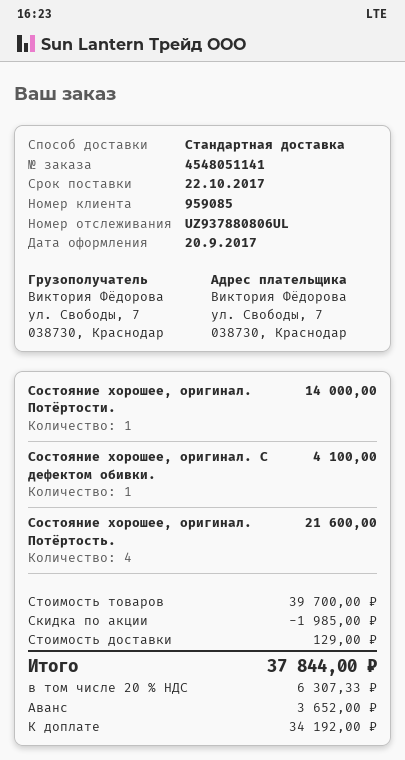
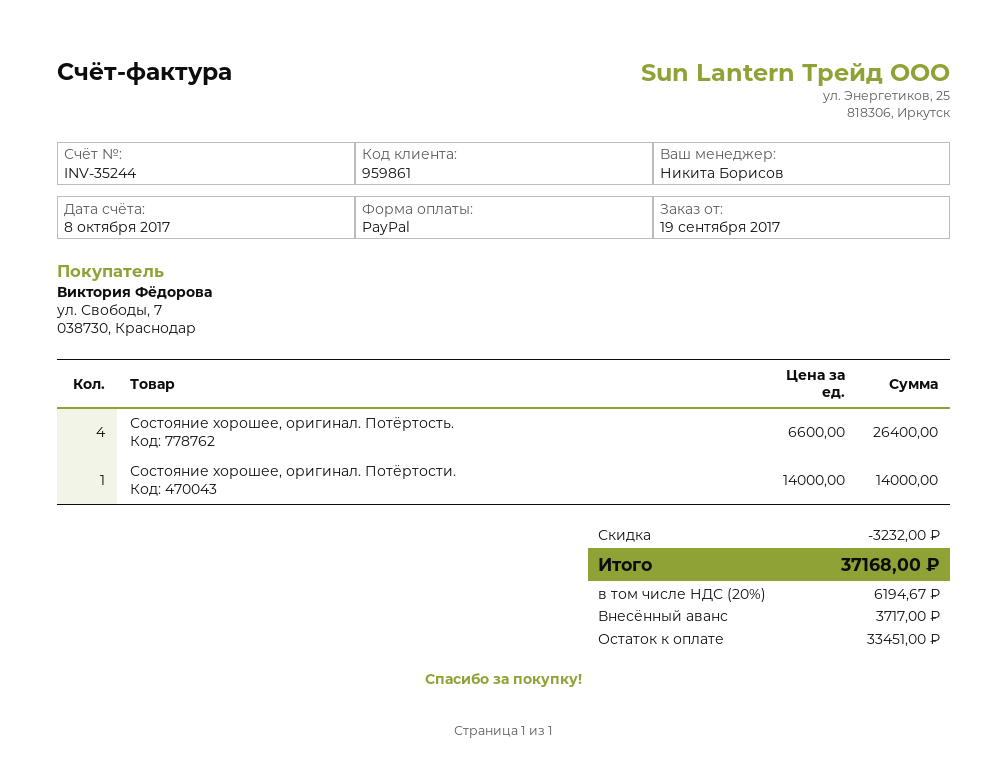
order date: 2017-09-20 -> 2017-09-19
customer number: 959085 -> 959861
Состояние хорошее, оригинал. С дефектом обивки.: 1 for 4100.00 -> none
Состояние хорошее, оригинал. Потёртость.: 4 for 21600.00 -> 4 for 26400.00
discount: 1985.00 -> 3232.00
shipping: 129.00 -> none
tax: 20% = 6307.33 -> 20% = 6194.67
total: 37844.00 -> 37168.00
deposit: 3652.00 -> 3717.00
balance: 34192.00 -> 33451.00

